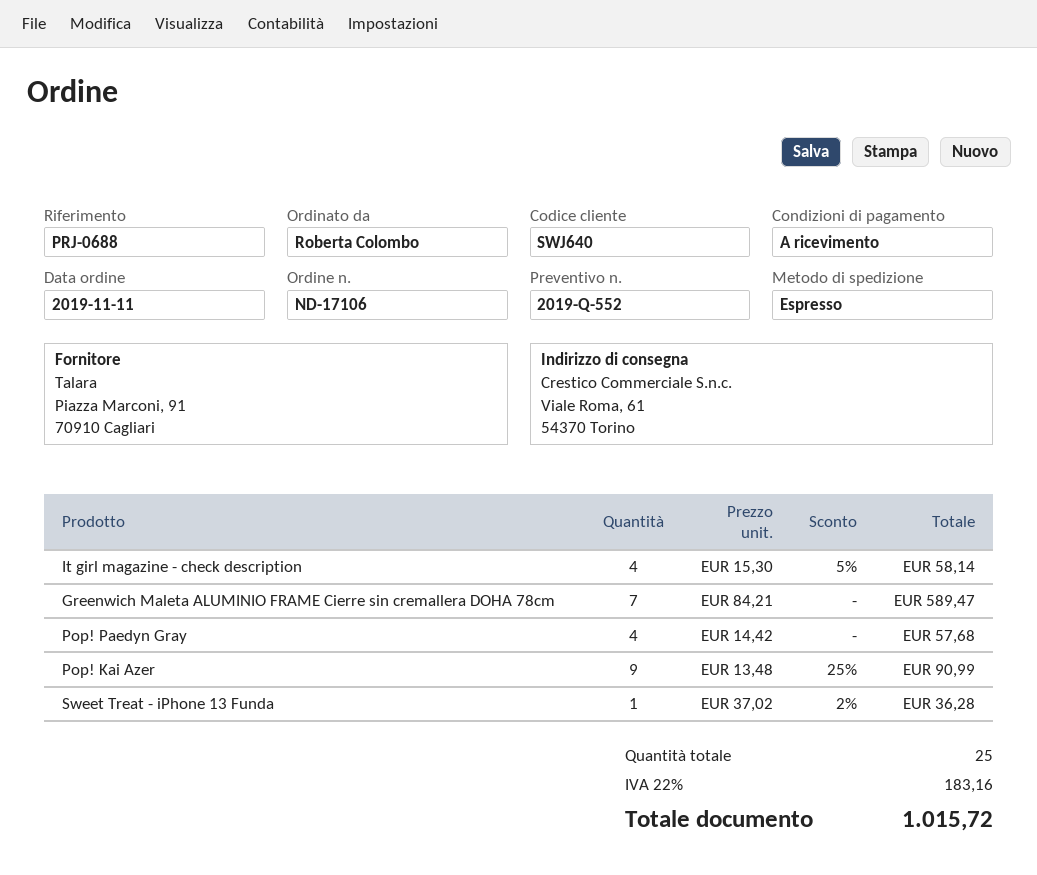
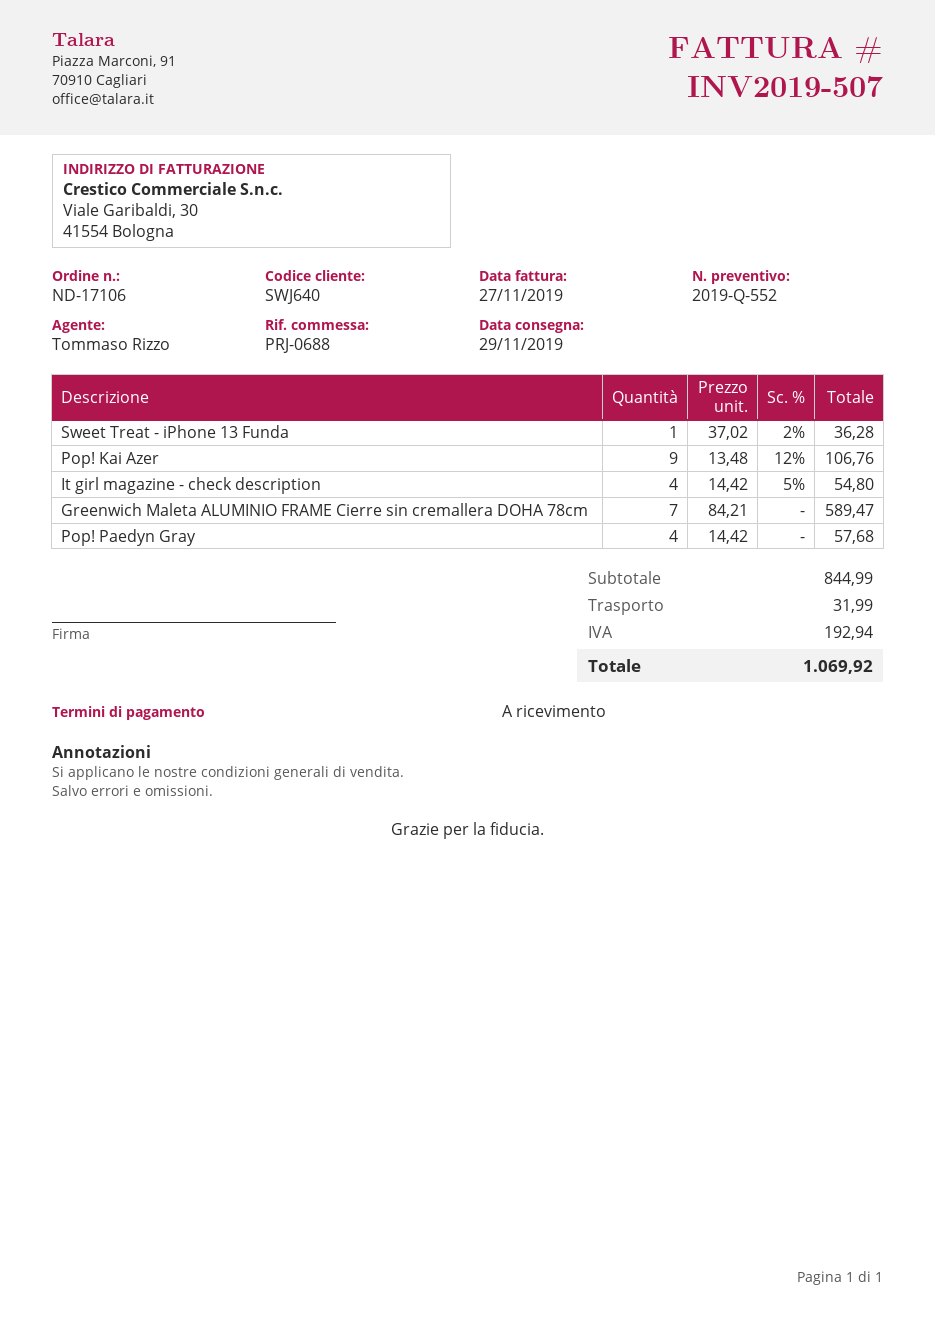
It girl magazine - check description: 4 x 15.30 - 5% = 58.14 -> 4 x 14.42 - 5% = 54.80
Pop! Kai Azer: 9 x 13.48 - 25% = 90.99 -> 9 x 13.48 - 12% = 106.76
shipping: none -> 31.99
tax: 183.16 -> 192.94
total: 1015.72 -> 1069.92

